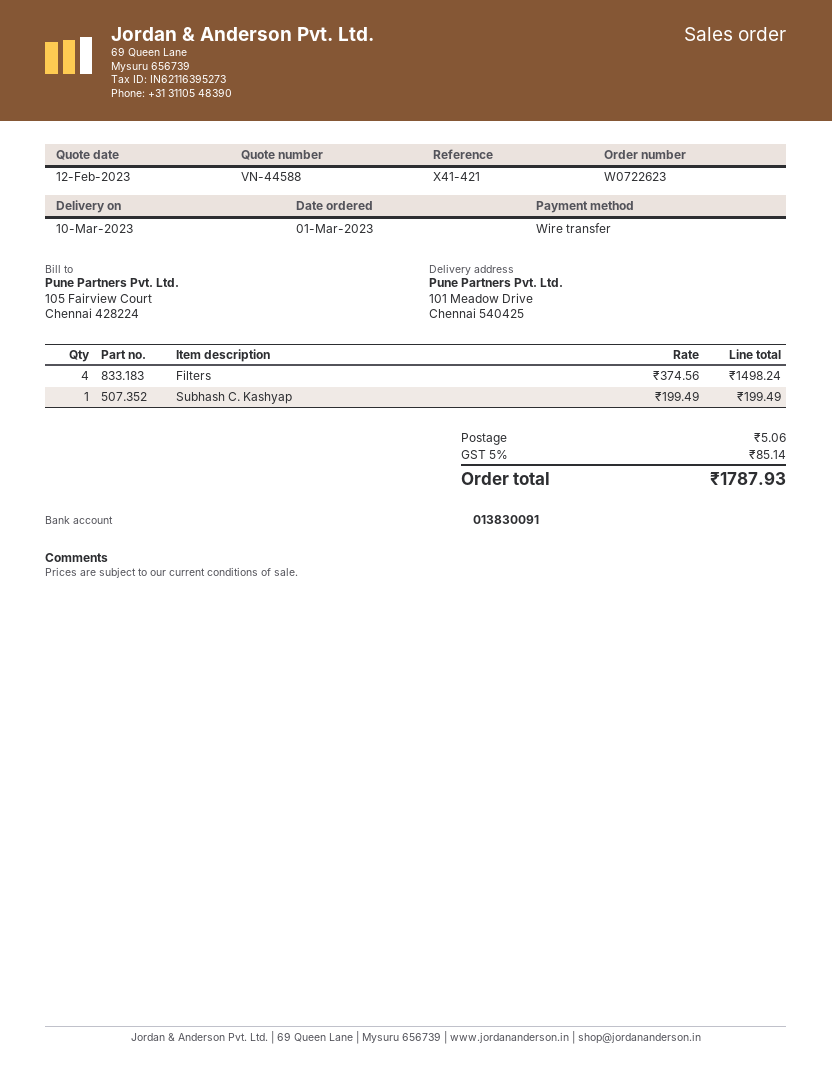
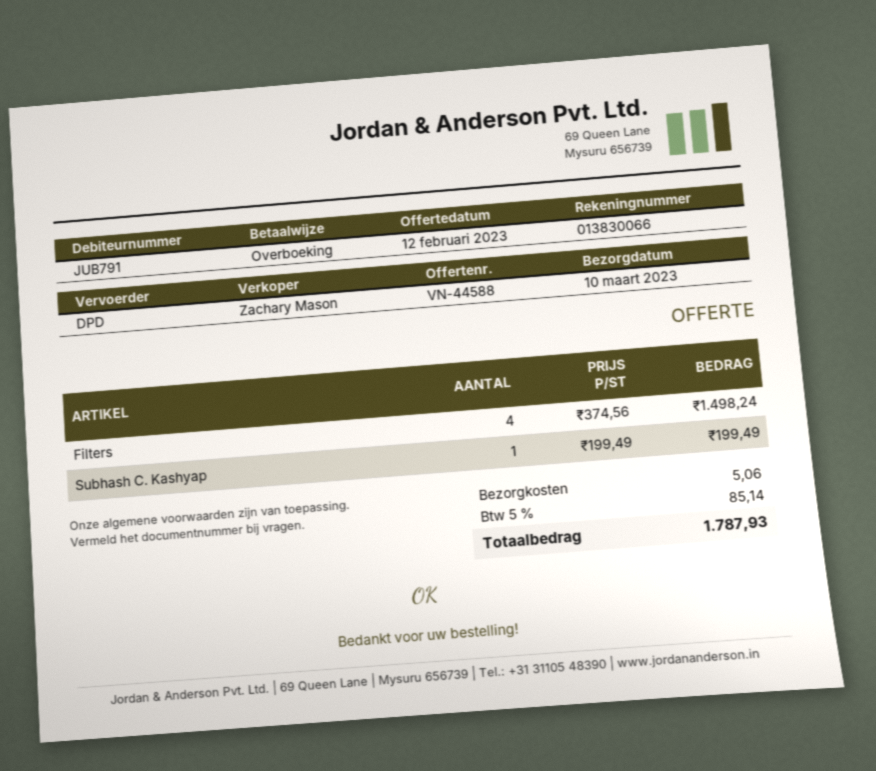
bank account: 013830091 -> 013830066

